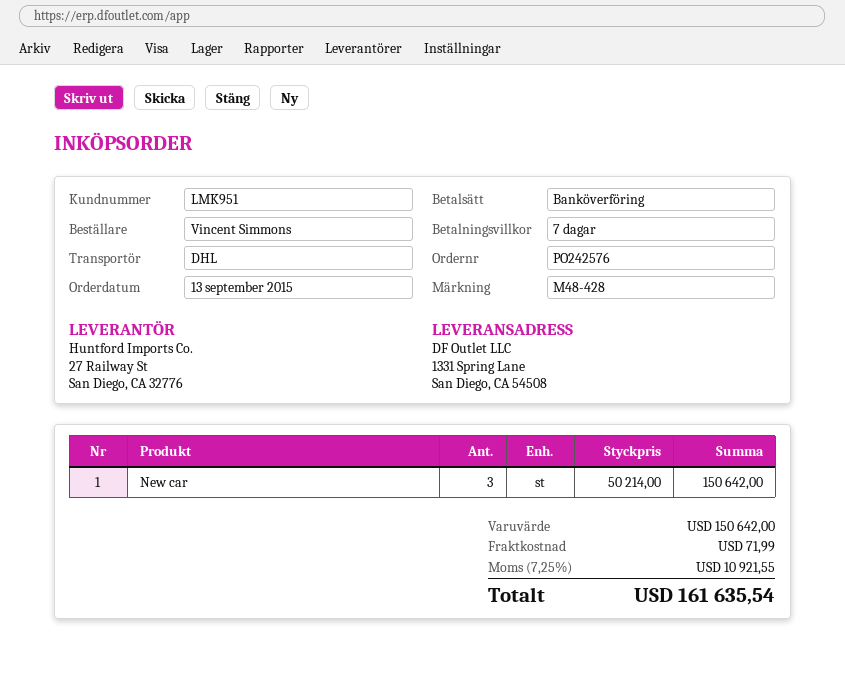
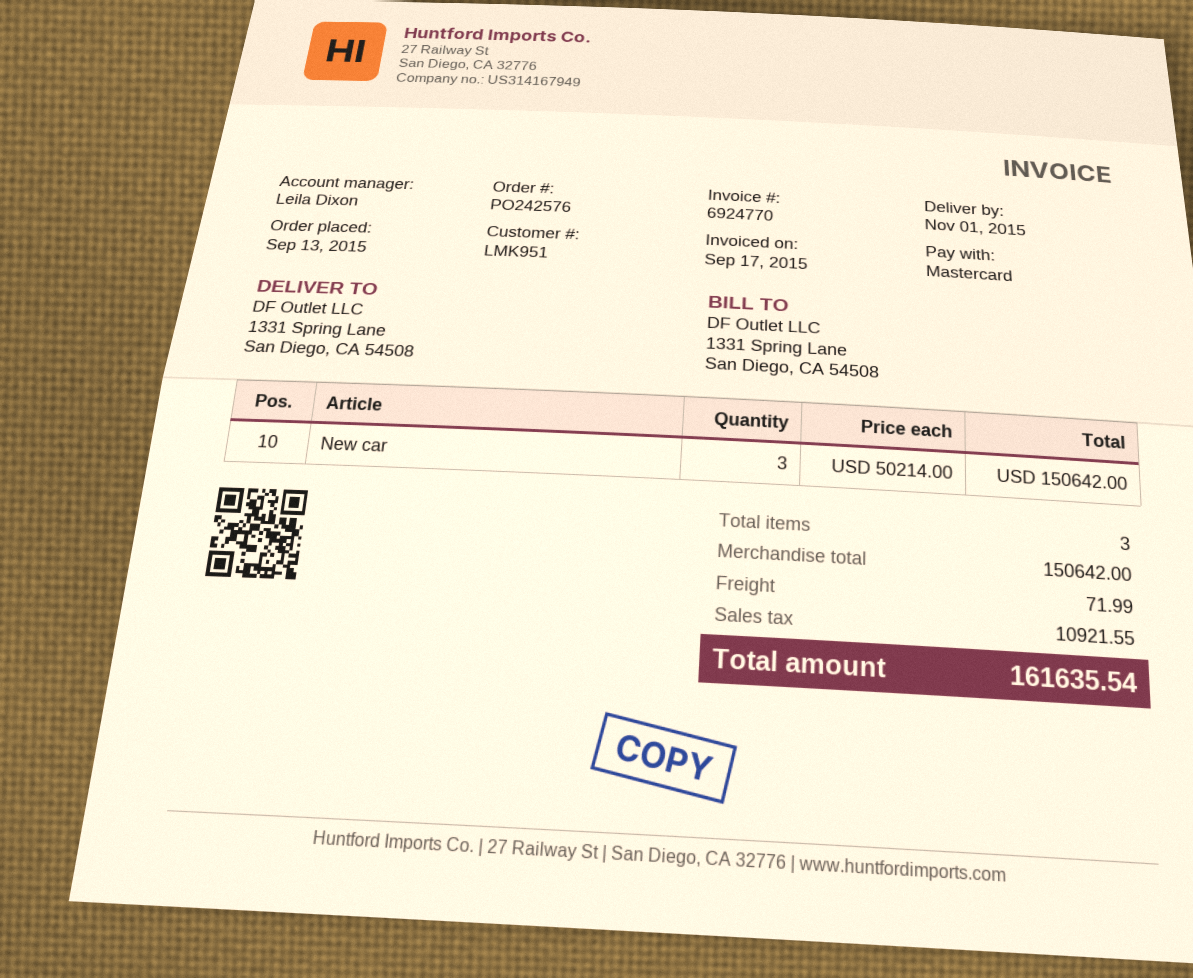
payment method: bank transfer -> Mastercard

